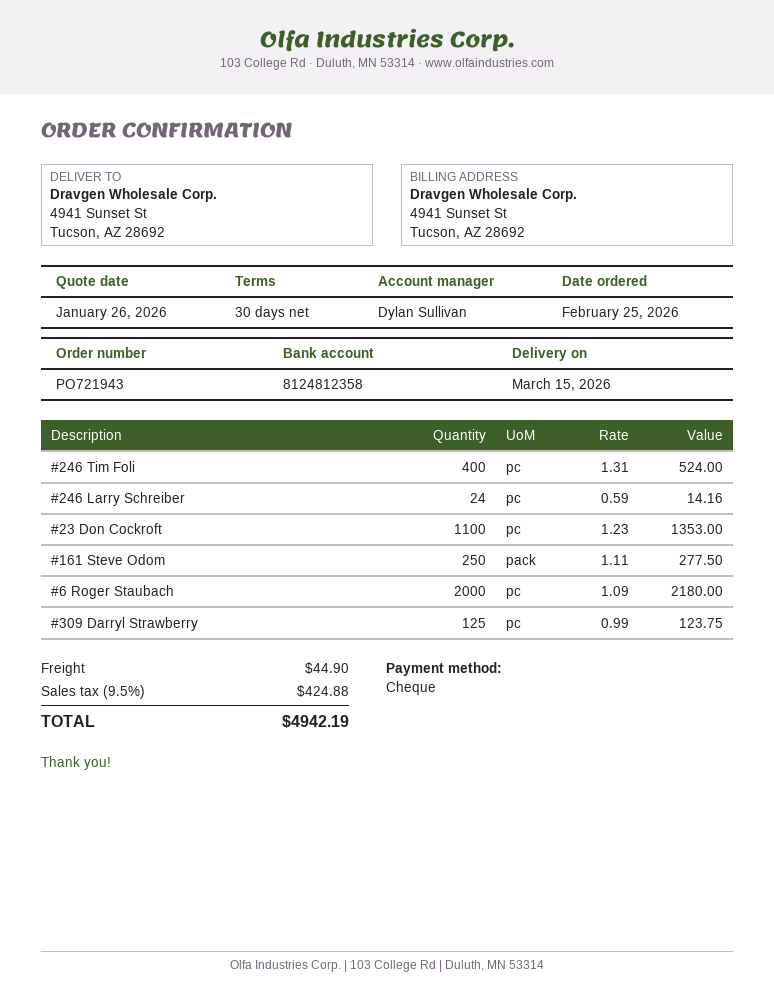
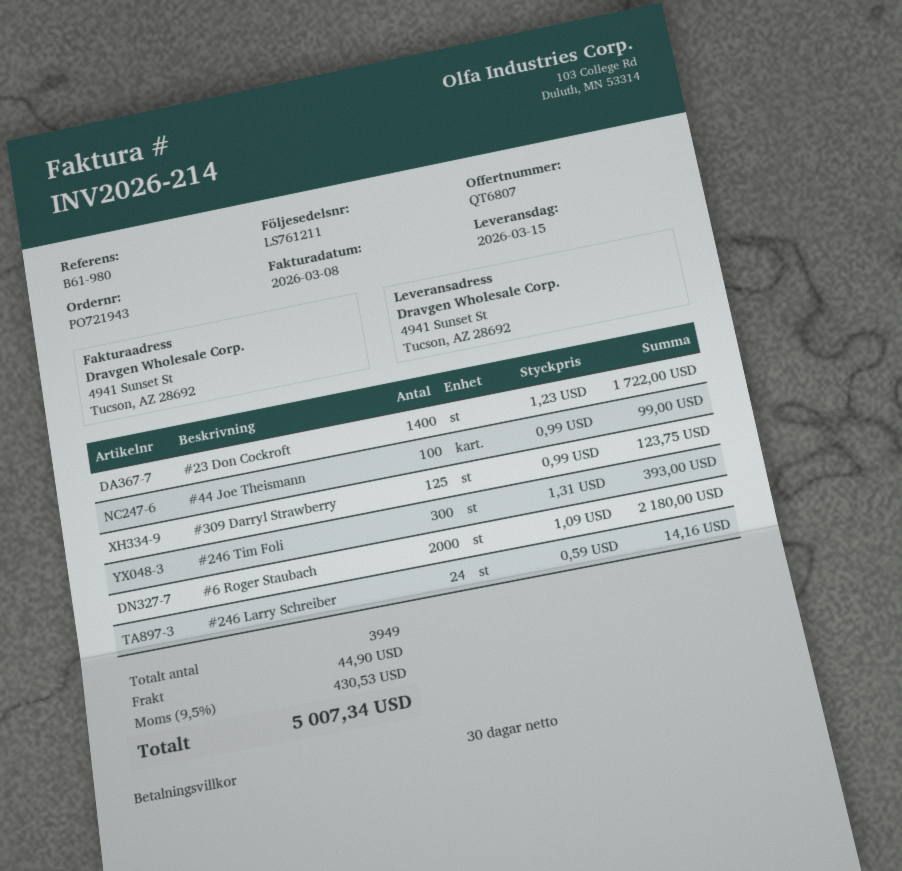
#246 Tim Foli: 400 x 1.31 = 524.00 -> 300 x 1.31 = 393.00
#23 Don Cockroft: 1100 x 1.23 = 1353.00 -> 1400 x 1.23 = 1722.00
#161 Steve Odom: 250 x 1.11 = 277.50 -> none
#44 Joe Theismann: none -> 100 x 0.99 = 99.00
tax: 9.5% = 424.88 -> 9.5% = 430.53
total: 4942.19 -> 5007.34

